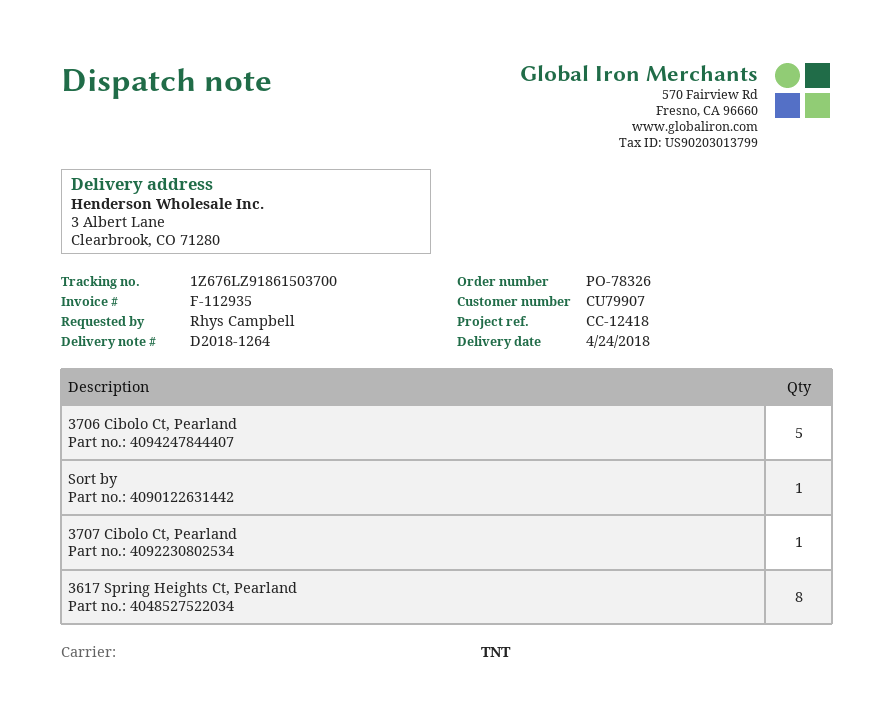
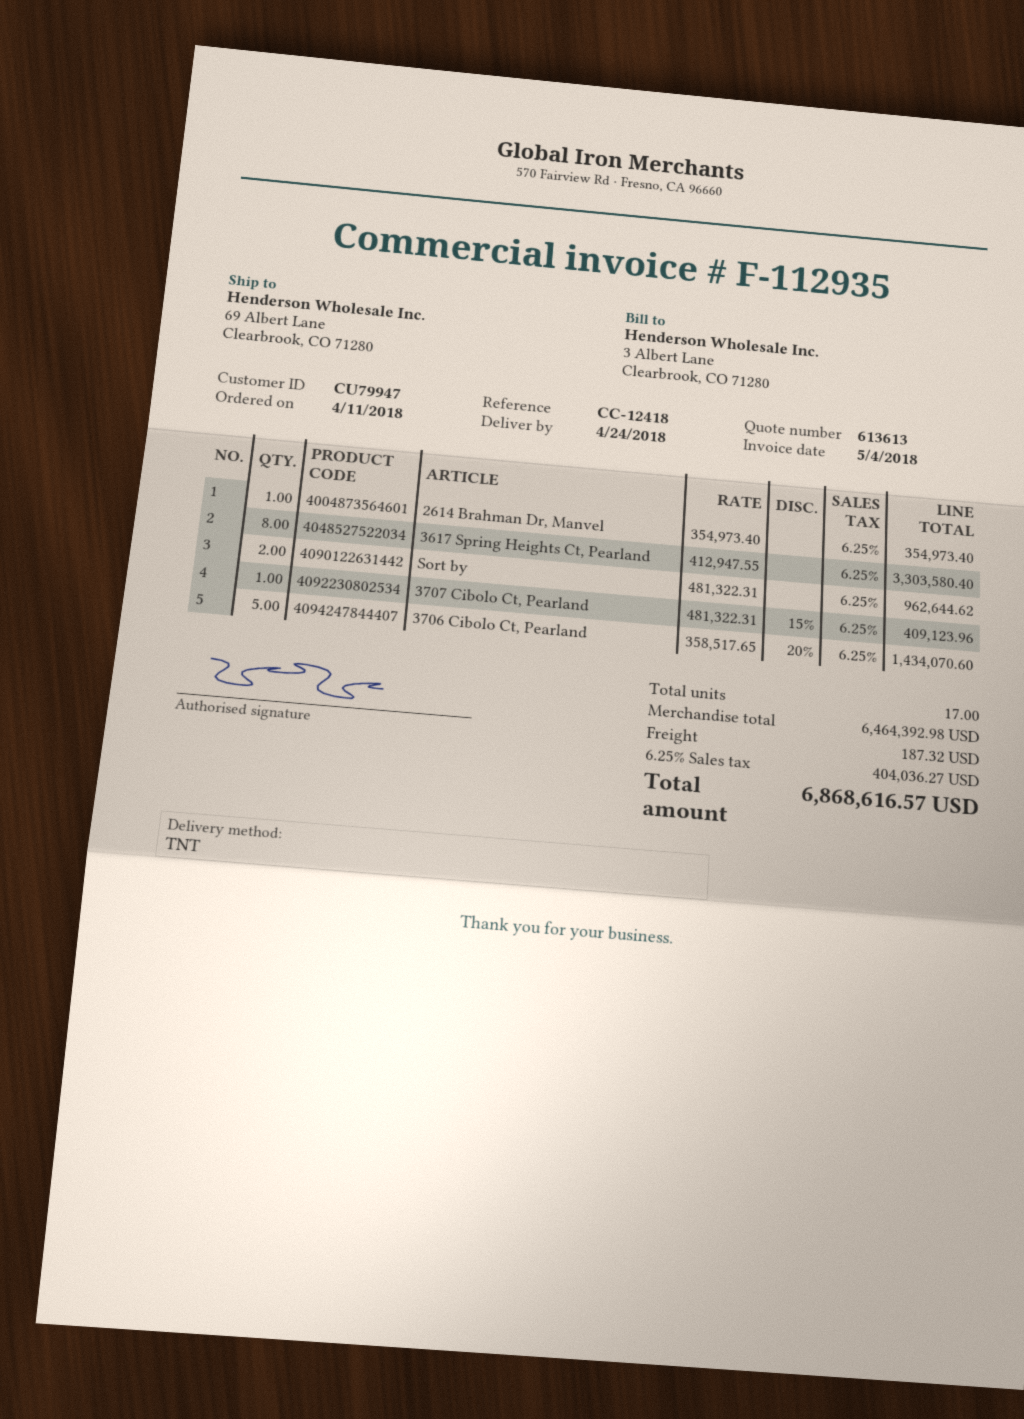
customer number: CU79907 -> CU79947
ship to: 3 Albert Lane, Clearbrook, CO 71280 -> 69 Albert Lane, Clearbrook, CO 71280
Sort by: 1 -> 2
2614 Brahman Dr, Manvel: none -> 1

